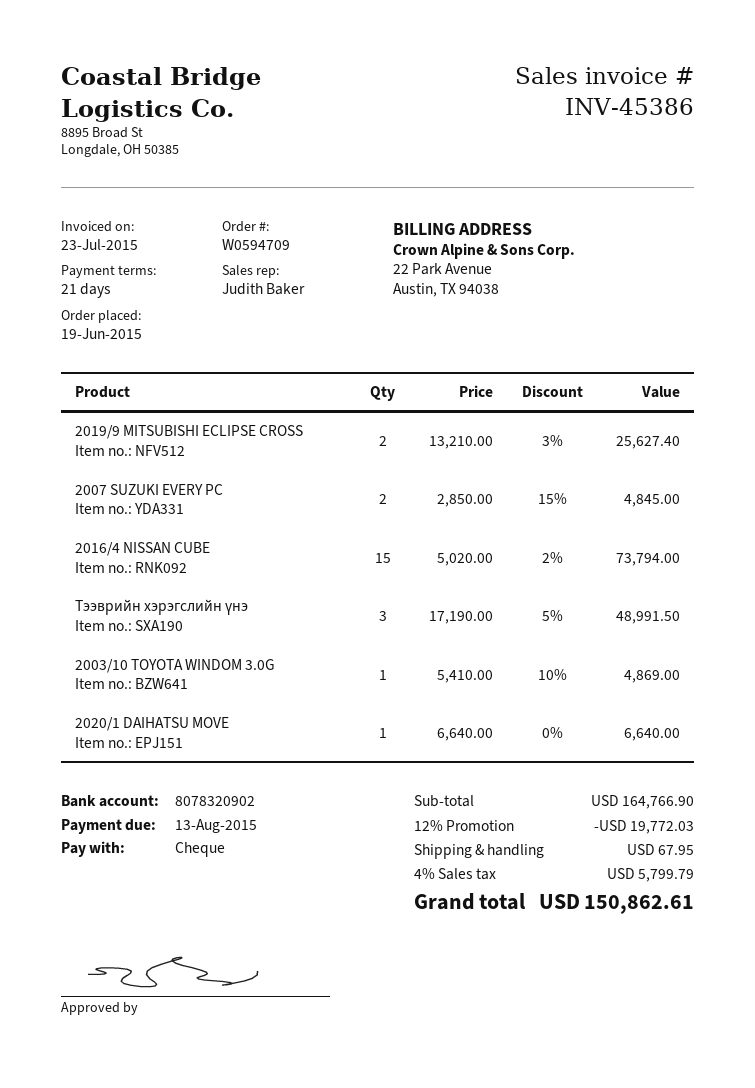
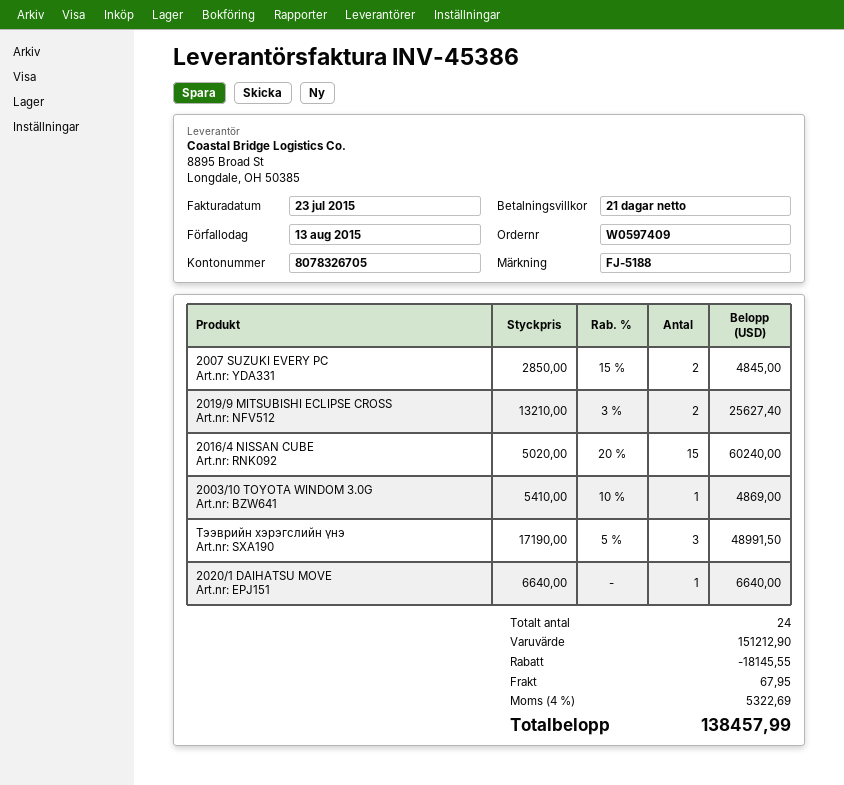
order number: W0594709 -> W0597409
bank account: 8078320902 -> 8078326705
2016/4 NISSAN CUBE: 15 x 5020.00 - 2% = 73794.00 -> 15 x 5020.00 - 20% = 60240.00
subtotal: 164766.90 -> 151212.90
discount: 19772.03 -> 18145.55
tax: 4% = 5799.79 -> 4% = 5322.69
total: 150862.61 -> 138457.99

